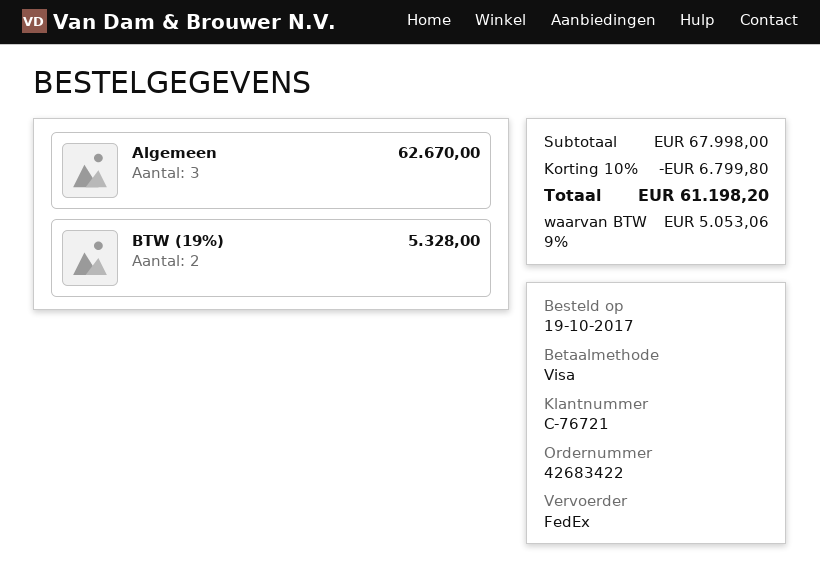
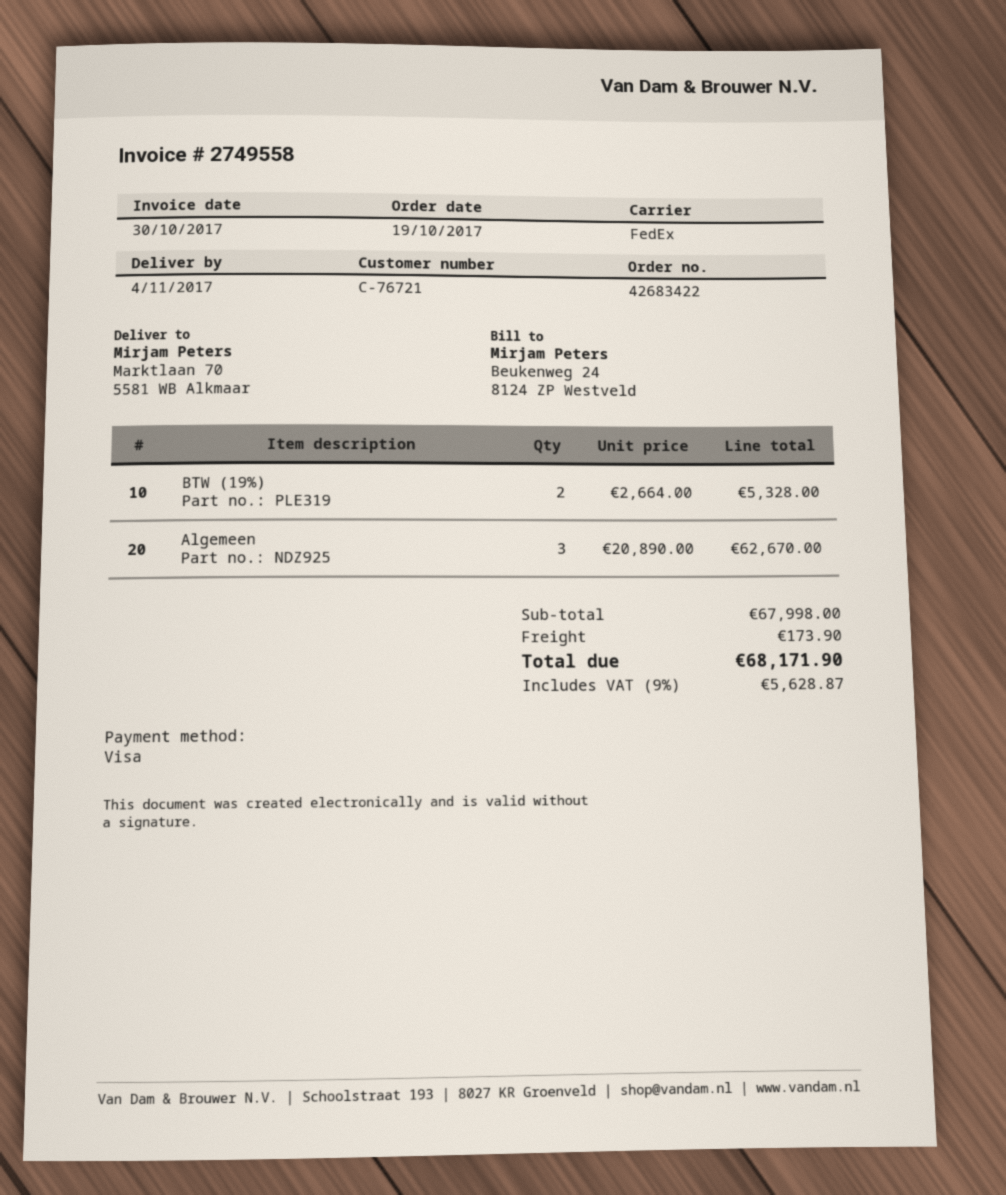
discount: 10% = 6799.80 -> none
shipping: none -> 173.90
tax: 9% = 5053.06 -> 9% = 5628.87
total: 61198.20 -> 68171.90

